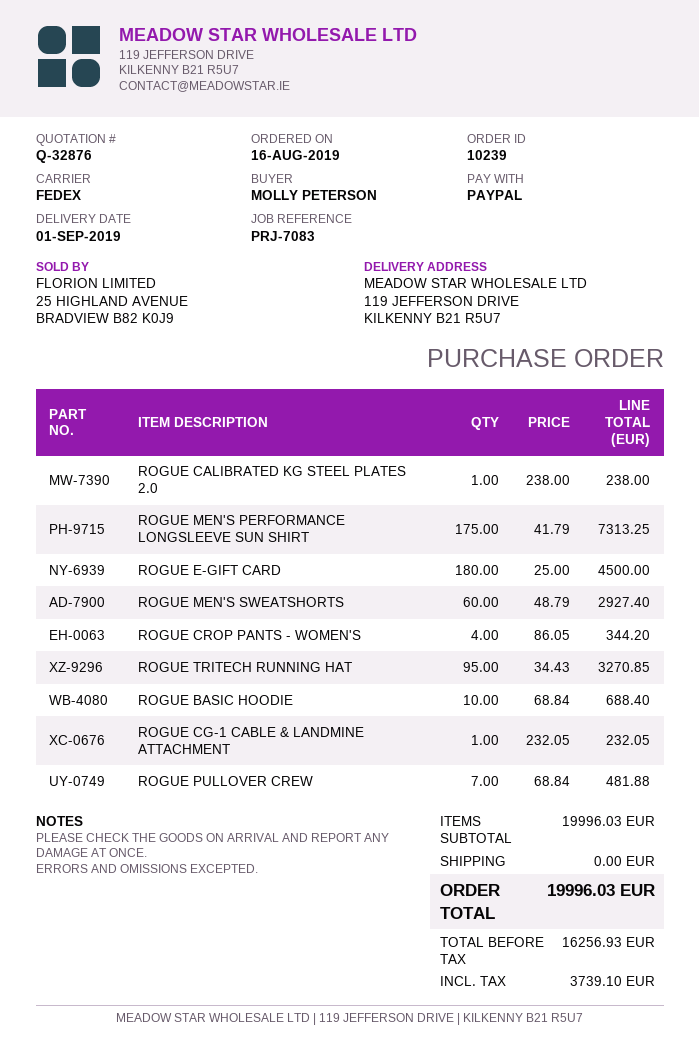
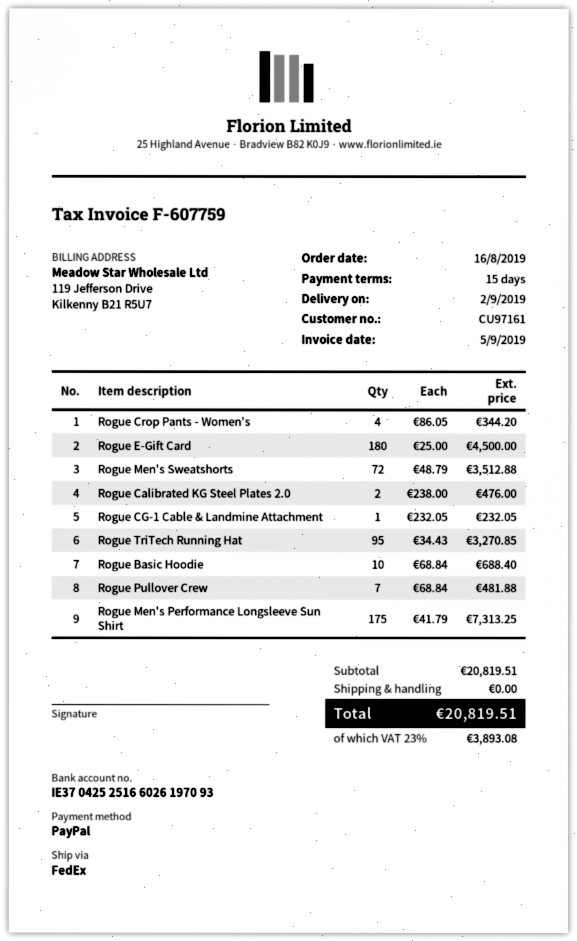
delivery date: 2019-09-01 -> 2019-09-02
ROGUE CALIBRATED KG STEEL PLATES 2.0: 1 x 238.00 = 238.00 -> 2 x 238.00 = 476.00
ROGUE MEN'S SWEATSHORTS: 60 x 48.79 = 2927.40 -> 72 x 48.79 = 3512.88
subtotal: 19996.03 -> 20819.51
tax: 3739.10 -> 3893.08
total: 19996.03 -> 20819.51

